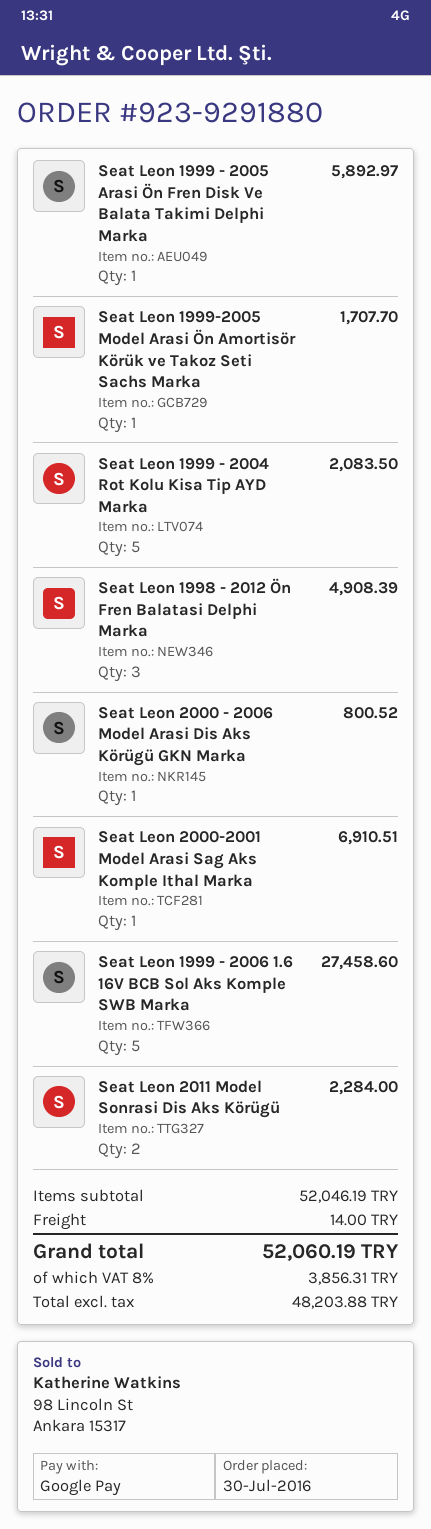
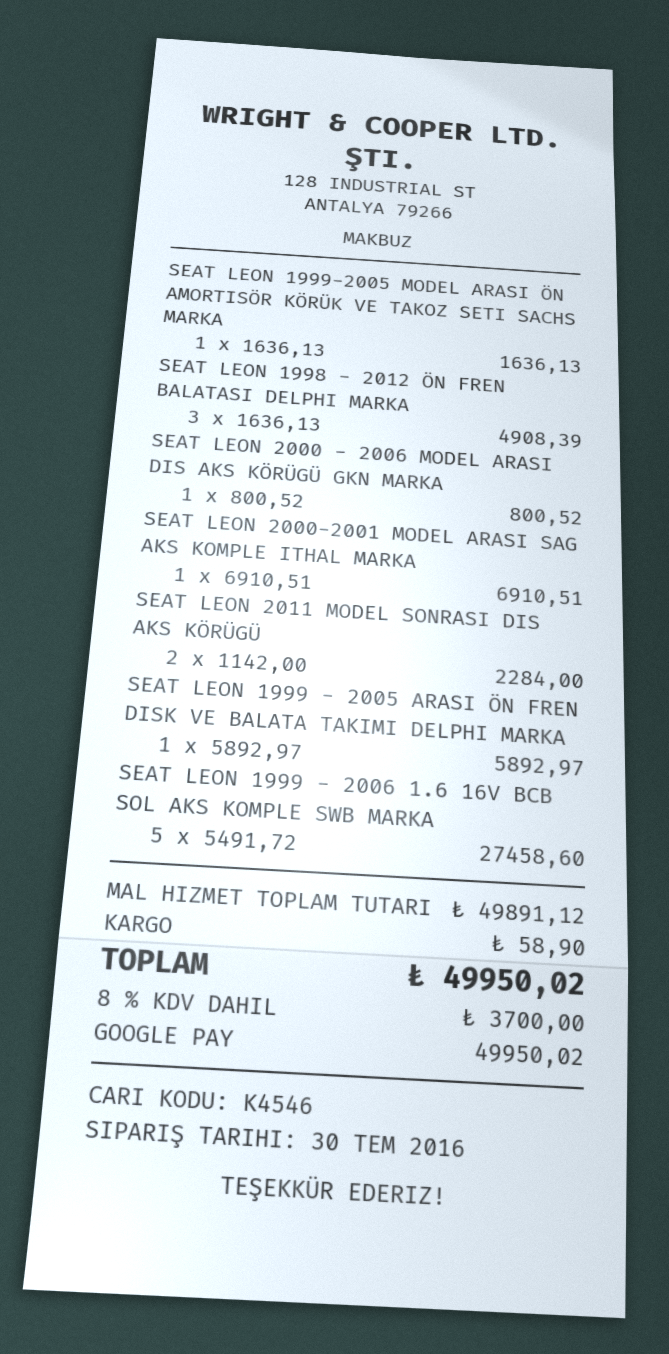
Seat Leon 1999-2005 Model Arasi Ön Amortisör Körük ve Takoz Seti Sachs Marka: 1 for 1707.70 -> 1 for 1636.13
Seat Leon 1999 - 2004 Rot Kolu Kisa Tip AYD Marka: 5 for 2083.50 -> none
subtotal: 52046.19 -> 49891.12
shipping: 14.00 -> 58.90
tax: 8% = 3856.31 -> 8% = 3700.00
total: 52060.19 -> 49950.02

